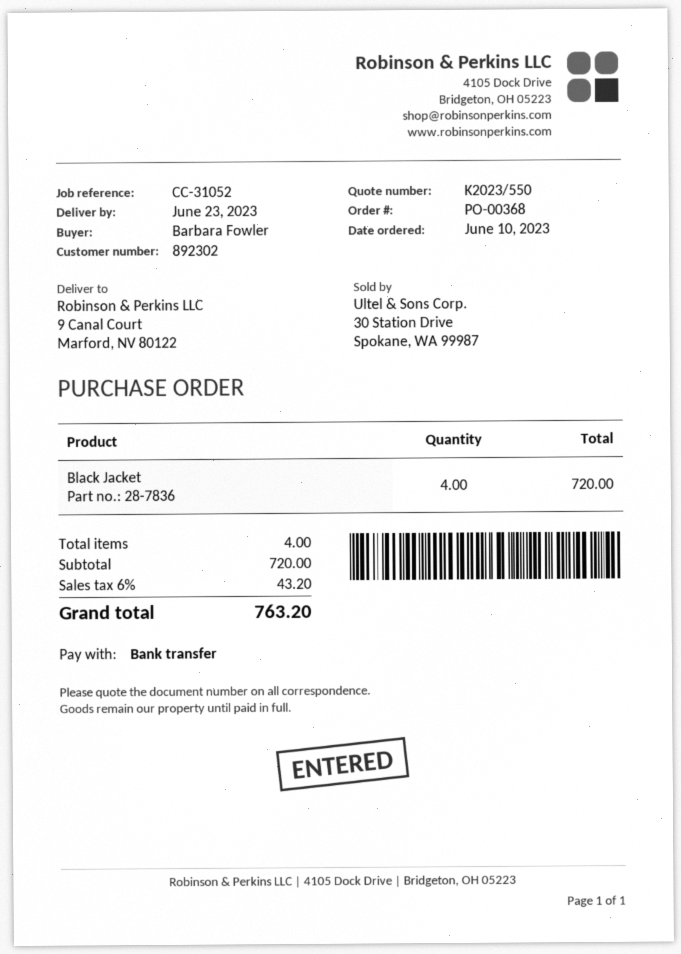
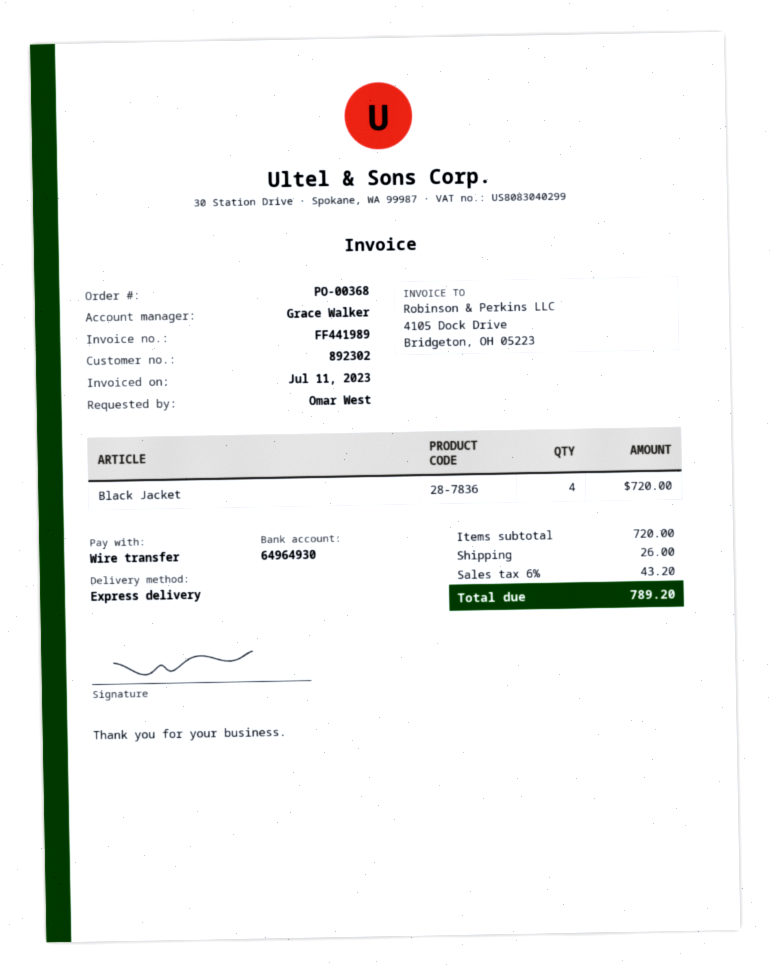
ordered by: Barbara Fowler -> Omar West
shipping: none -> 26.00
total: 763.20 -> 789.20

